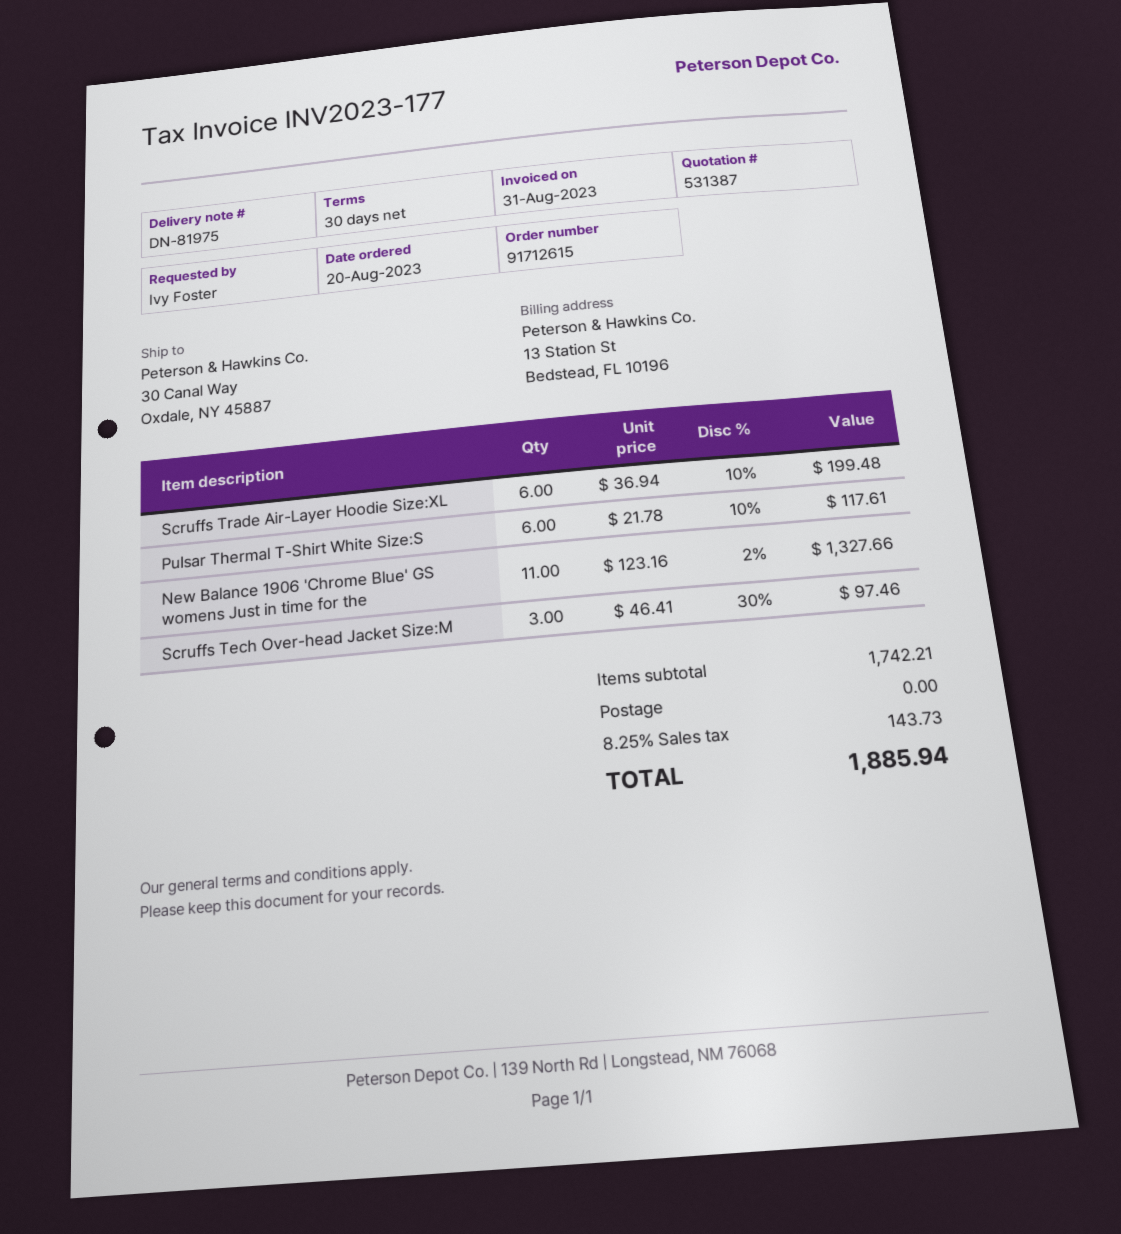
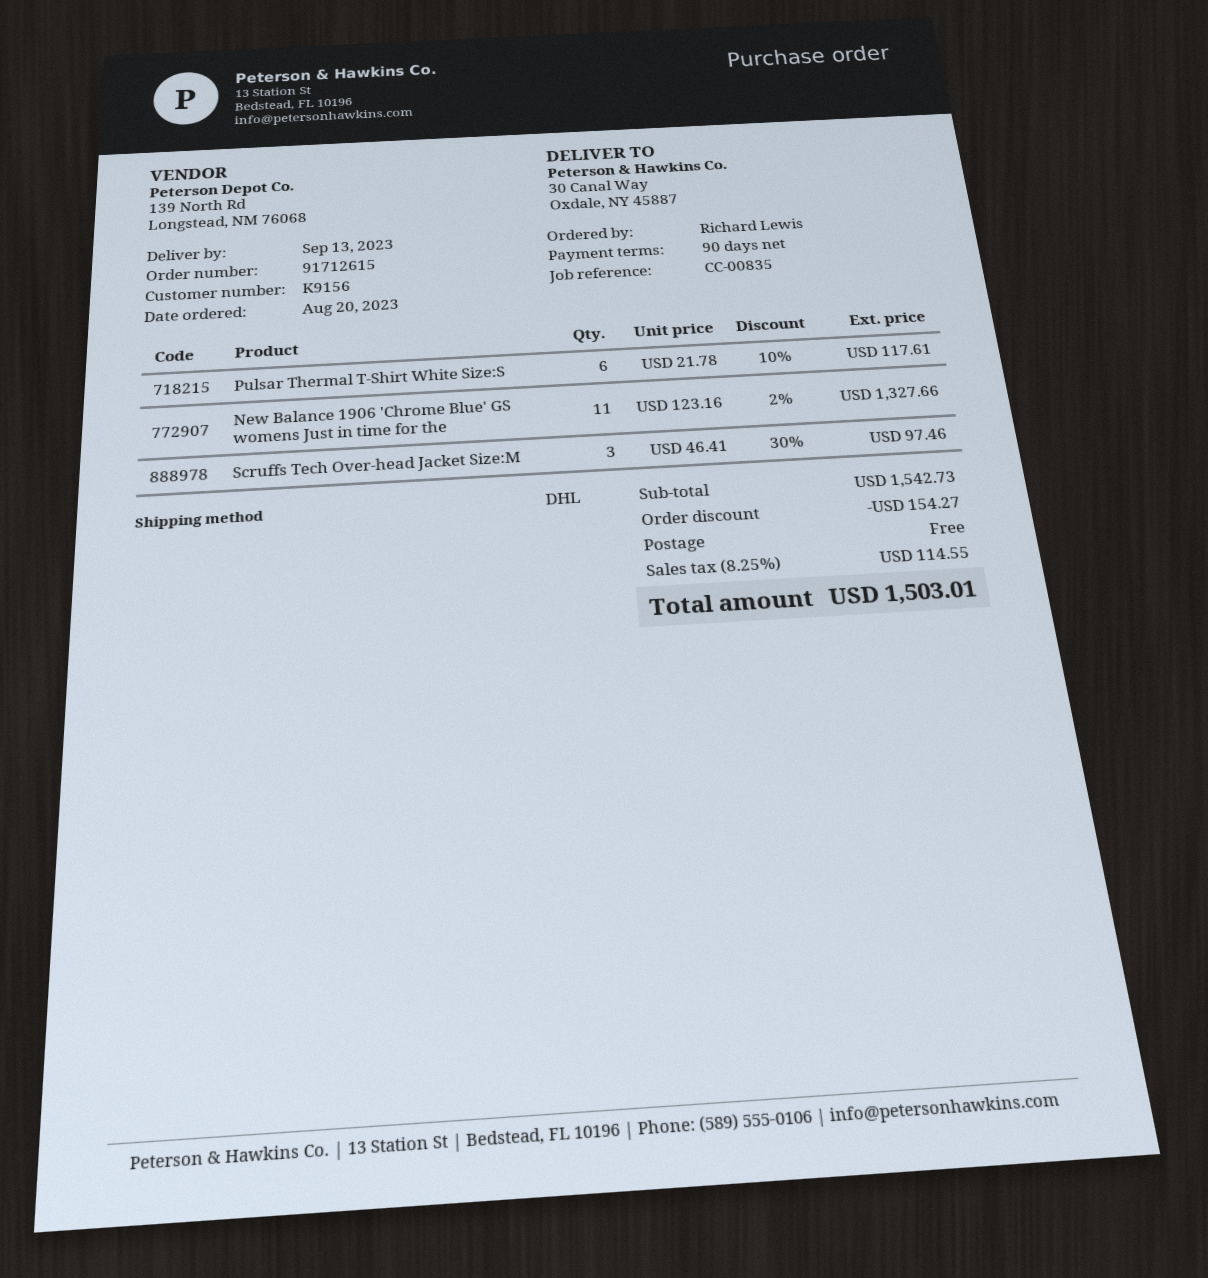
payment terms: 30 days -> 90 days
ordered by: Ivy Foster -> Richard Lewis
Scruffs Trade Air-Layer Hoodie Size:XL: 6 x 36.94 - 10% = 199.48 -> none
subtotal: 1742.21 -> 1542.73
discount: none -> 154.27
tax: 8.25% = 143.73 -> 8.25% = 114.55
total: 1885.94 -> 1503.01

